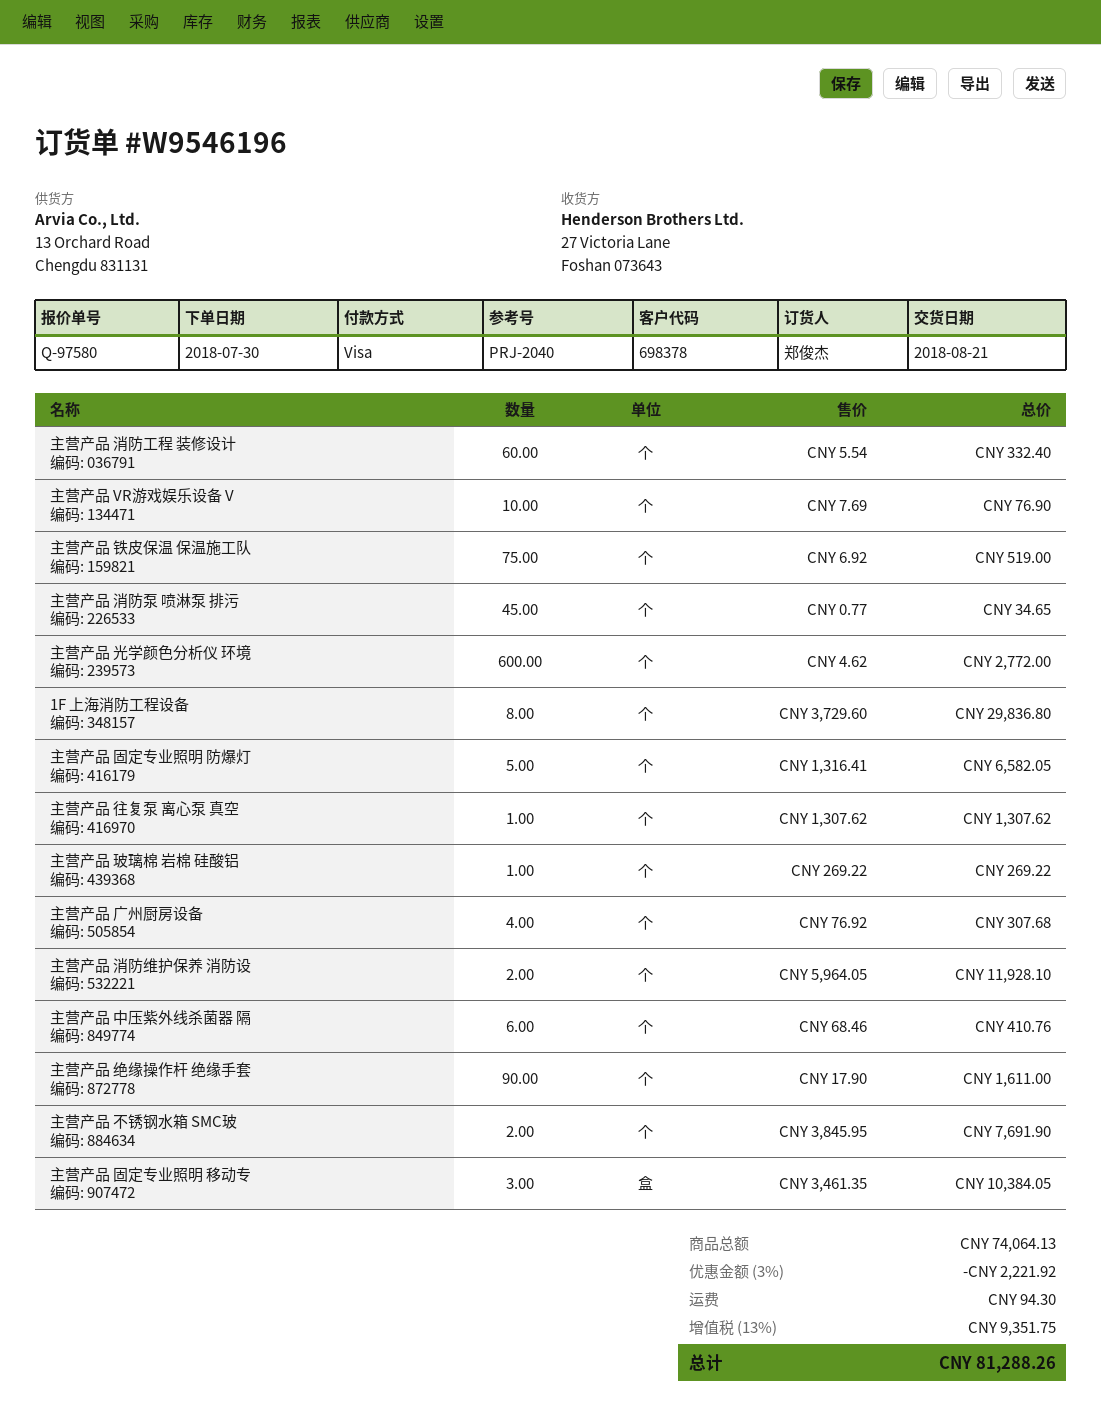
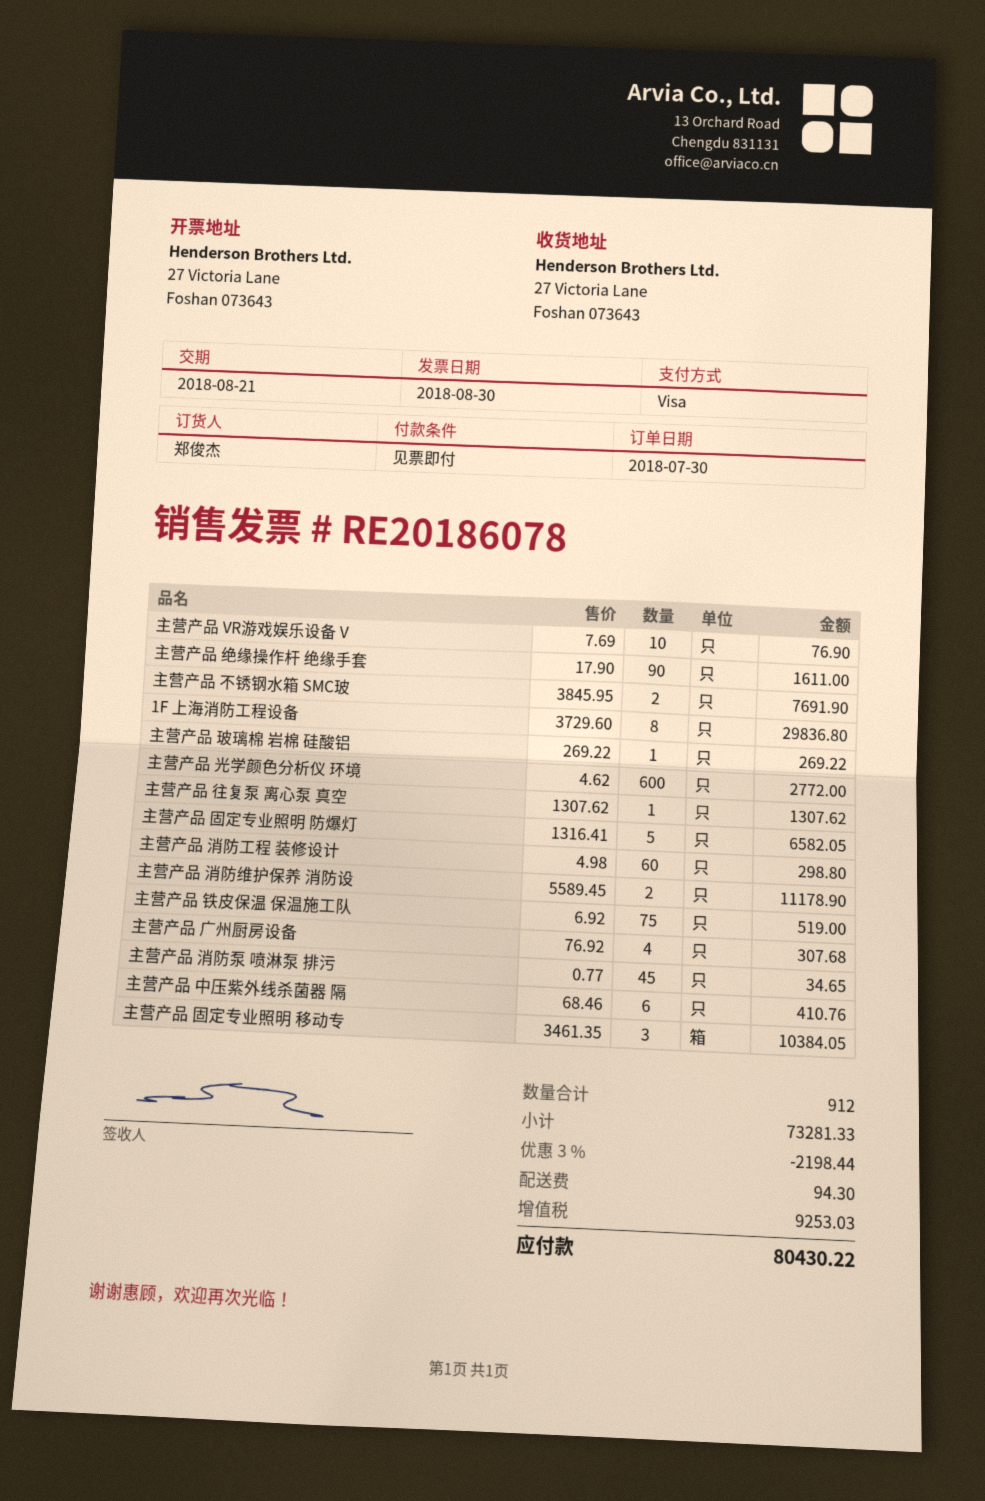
主营产品 消防工程 装修设计: 60 x 5.54 = 332.40 -> 60 x 4.98 = 298.80
主营产品 消防维护保养 消防设: 2 x 5964.05 = 11928.10 -> 2 x 5589.45 = 11178.90
subtotal: 74064.13 -> 73281.33
discount: 3% = 2221.92 -> 3% = 2198.44
tax: 9351.75 -> 9253.03
total: 81288.26 -> 80430.22

